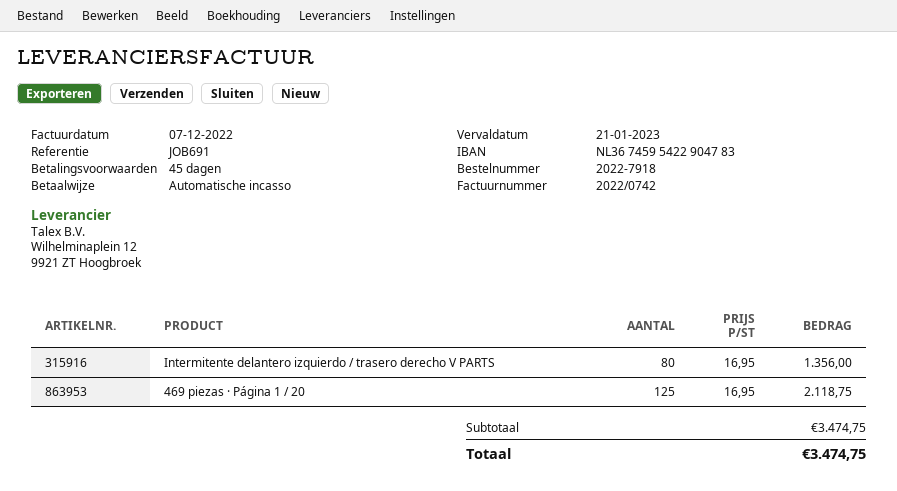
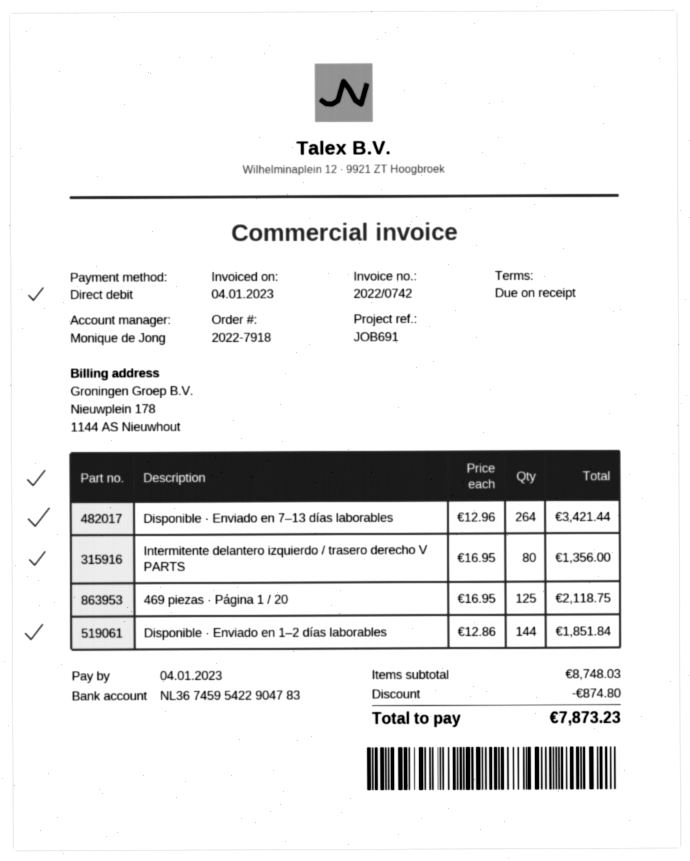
invoice date: 2022-12-07 -> 2023-01-04
payment terms: 45 days -> on receipt
due date: 2023-01-21 -> 2023-01-04
Disponible · Enviado en 7–13 días laborables: none -> 264 x 12.96 = 3421.44
Disponible · Enviado en 1–2 días laborables: none -> 144 x 12.86 = 1851.84
subtotal: 3474.75 -> 8748.03
discount: none -> 874.80
total: 3474.75 -> 7873.23

